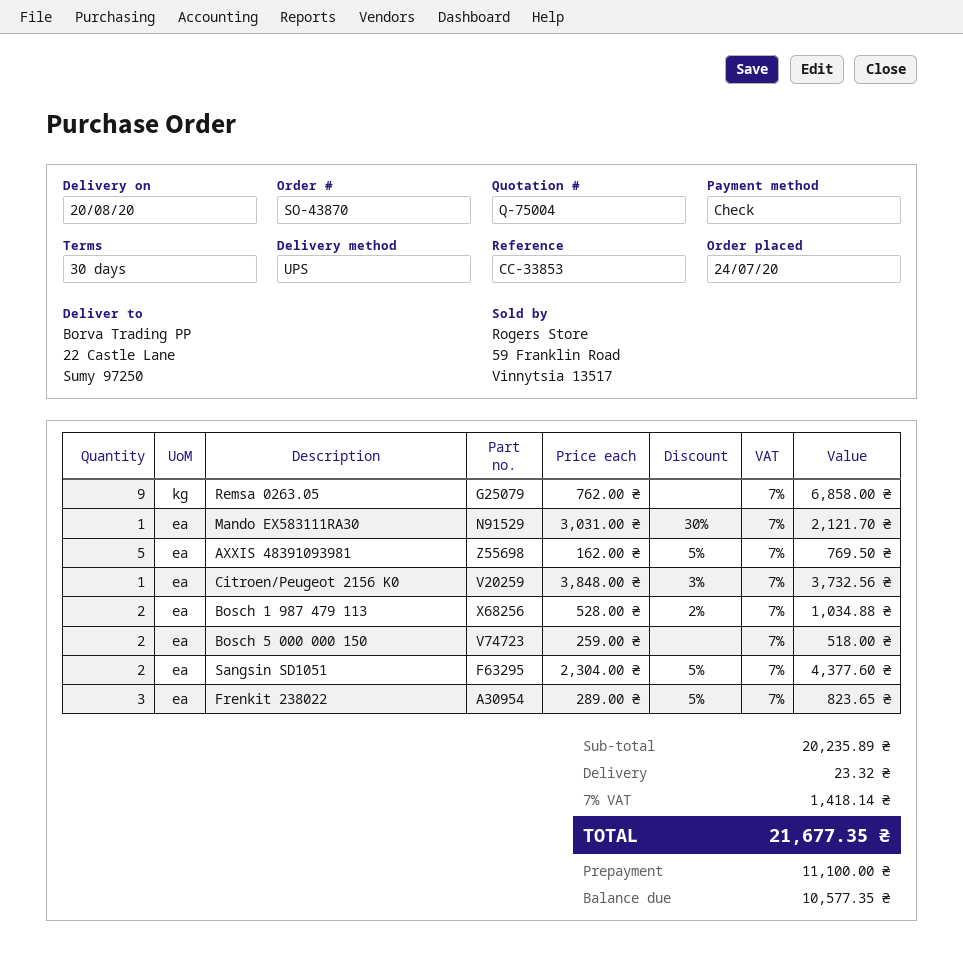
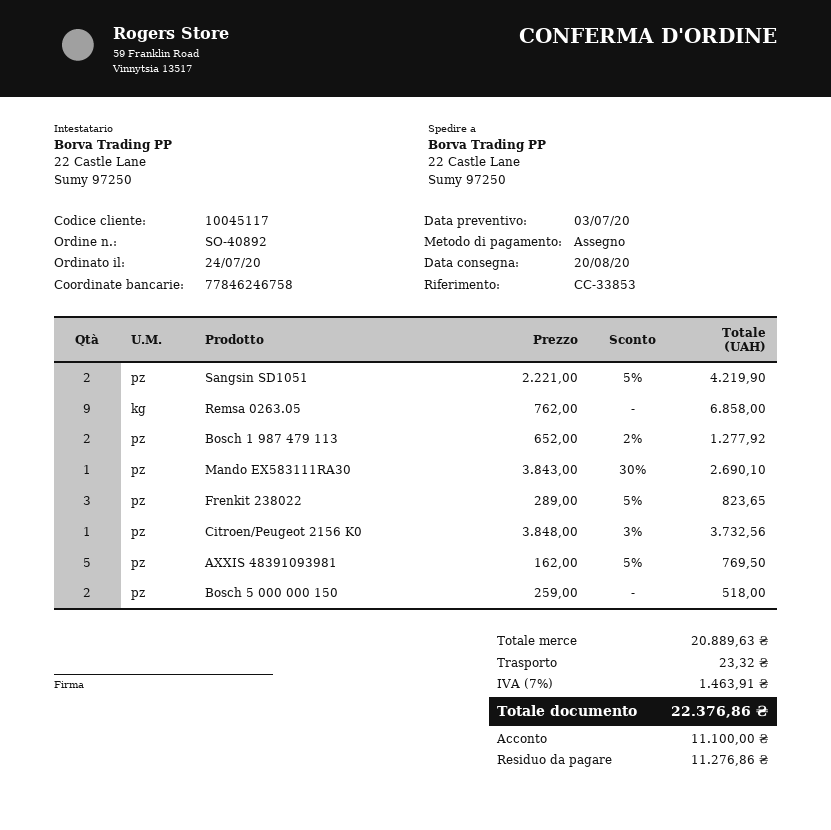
order number: SO-43870 -> SO-40892
Mando EX583111RA30: 1 x 3031.00 - 30% = 2121.70 -> 1 x 3843.00 - 30% = 2690.10
Bosch 1 987 479 113: 2 x 528.00 - 2% = 1034.88 -> 2 x 652.00 - 2% = 1277.92
Sangsin SD1051: 2 x 2304.00 - 5% = 4377.60 -> 2 x 2221.00 - 5% = 4219.90
subtotal: 20235.89 -> 20889.63
tax: 7% = 1418.14 -> 7% = 1463.91
total: 21677.35 -> 22376.86
balance: 10577.35 -> 11276.86

